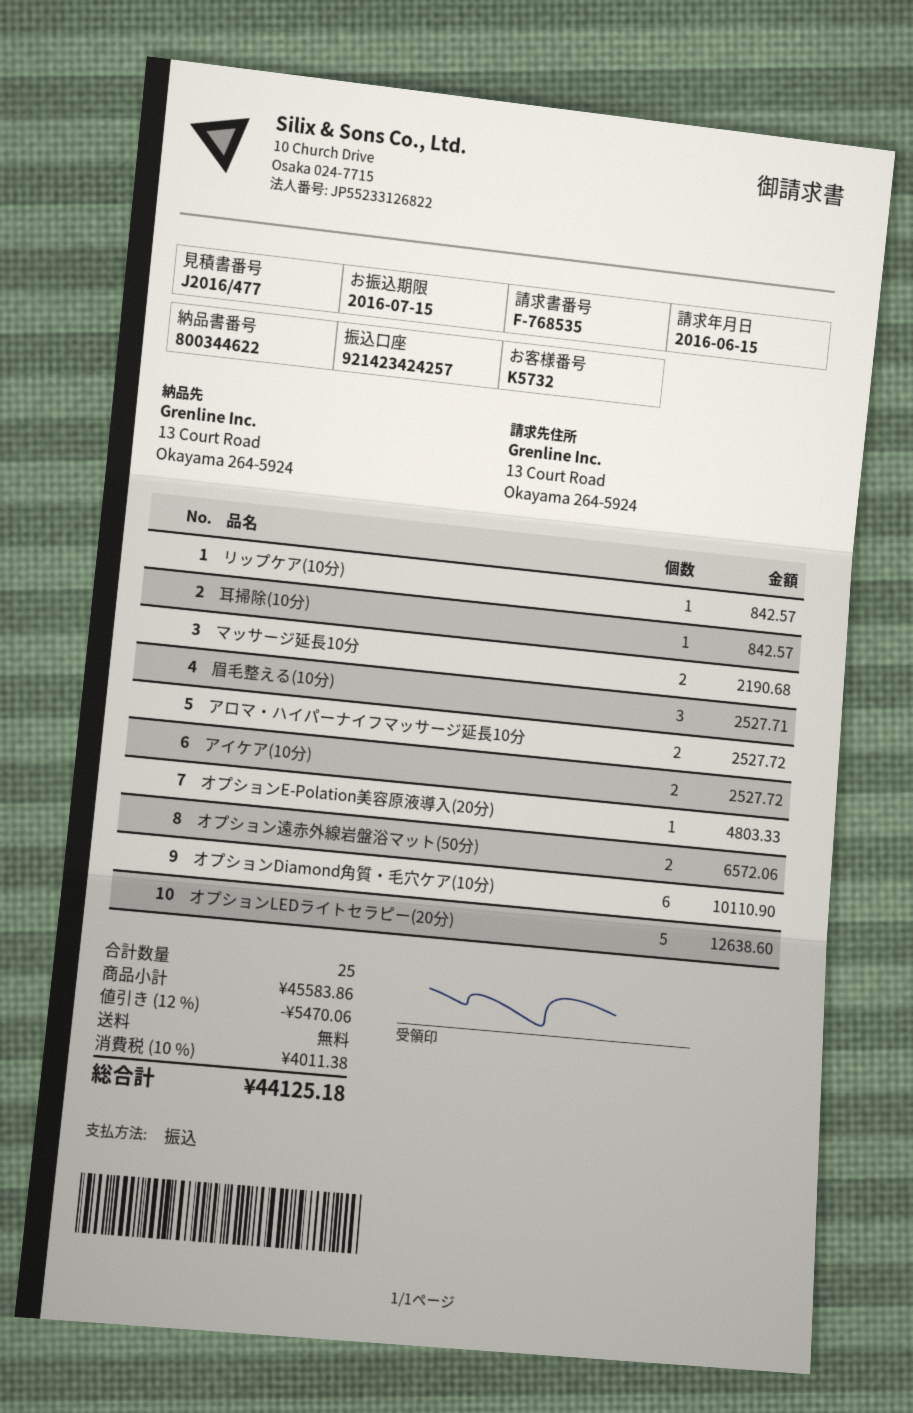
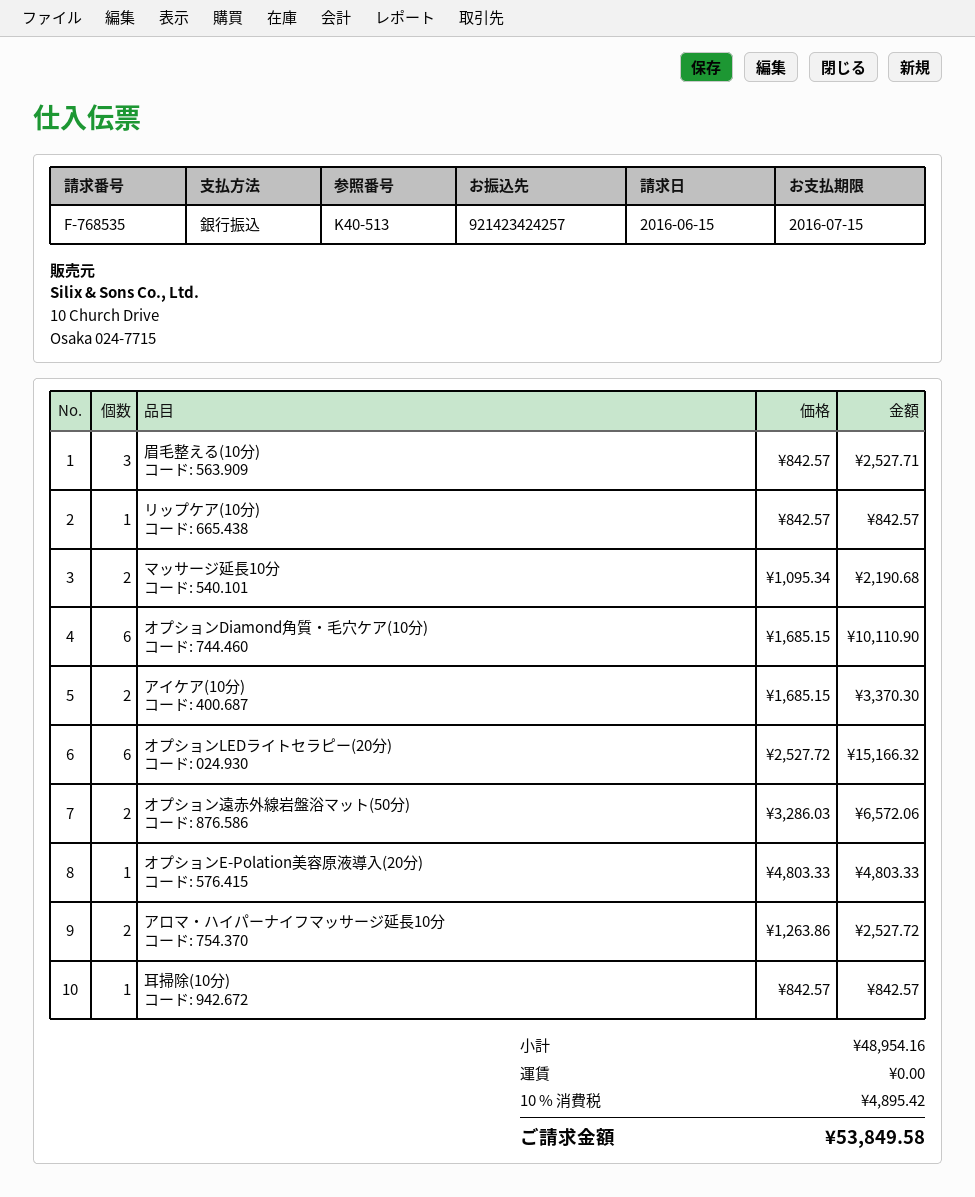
アイケア(10分): 2 for 2527.72 -> 2 for 3370.30
オプションLEDライトセラピー(20分): 5 for 12638.60 -> 6 for 15166.32
subtotal: 45583.86 -> 48954.16
discount: 12% = 5470.06 -> none
tax: 10% = 4011.38 -> 10% = 4895.42
total: 44125.18 -> 53849.58

